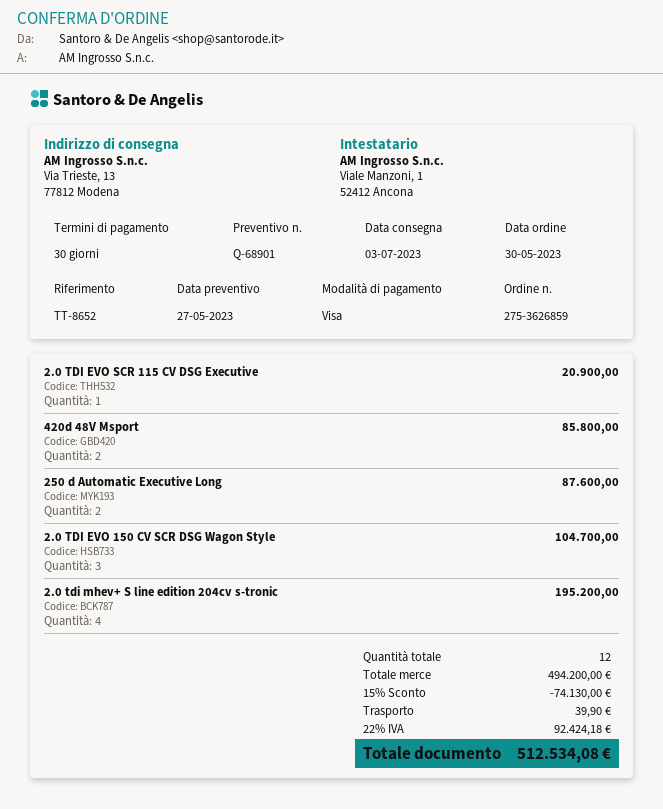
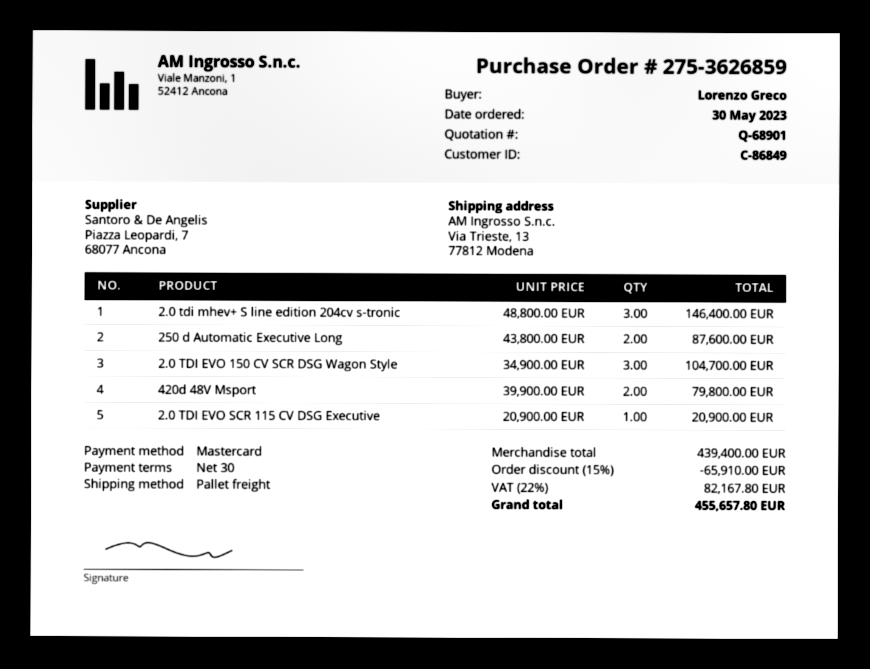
payment method: Visa -> Mastercard
420d 48V Msport: 2 for 85800.00 -> 2 for 79800.00
2.0 tdi mhev+ S line edition 204cv s-tronic: 4 for 195200.00 -> 3 for 146400.00
subtotal: 494200.00 -> 439400.00
discount: 15% = 74130.00 -> 15% = 65910.00
shipping: 39.90 -> none
tax: 22% = 92424.18 -> 22% = 82167.80
total: 512534.08 -> 455657.80

